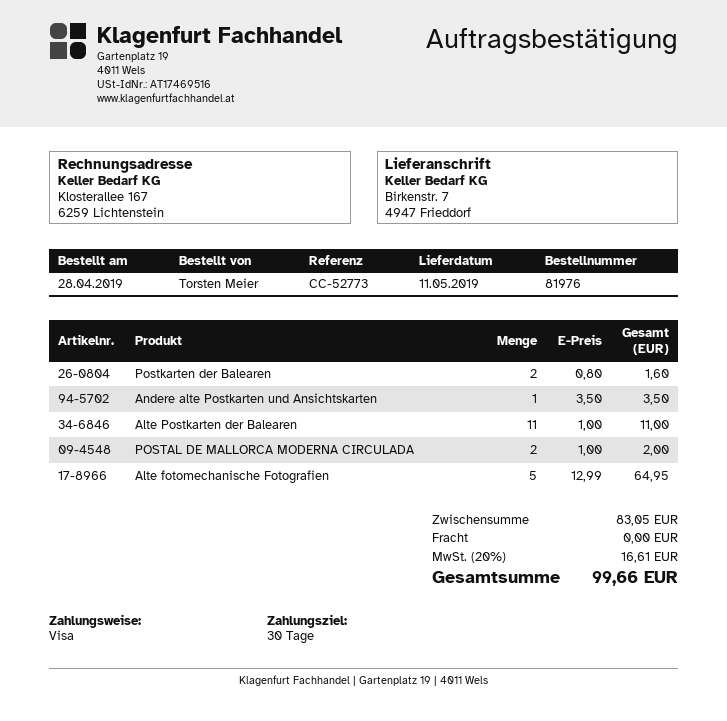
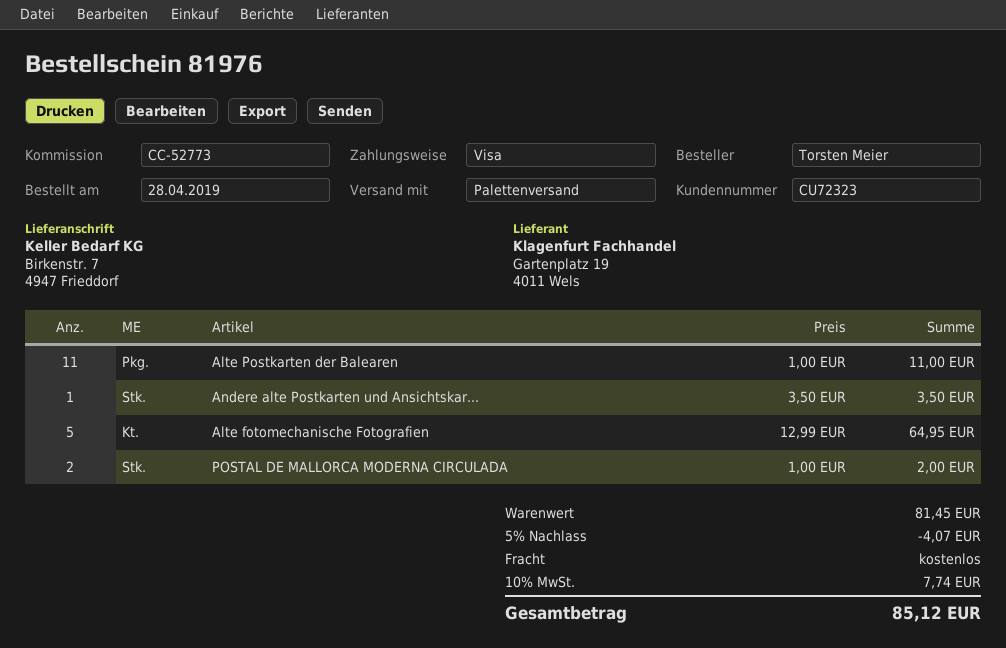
Postkarten der Balearen: 2 x 0.80 = 1.60 -> none
subtotal: 83.05 -> 81.45
discount: none -> 5% = 4.07
tax: 20% = 16.61 -> 10% = 7.74
total: 99.66 -> 85.12

